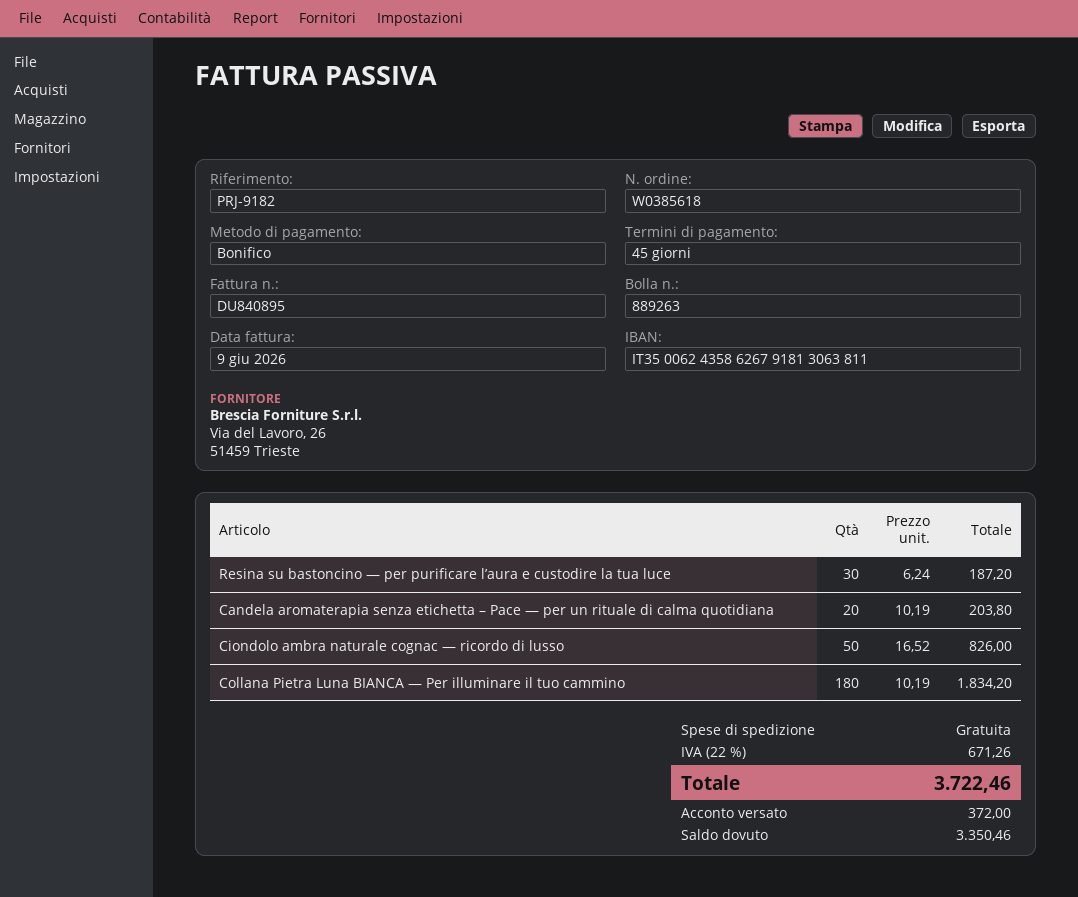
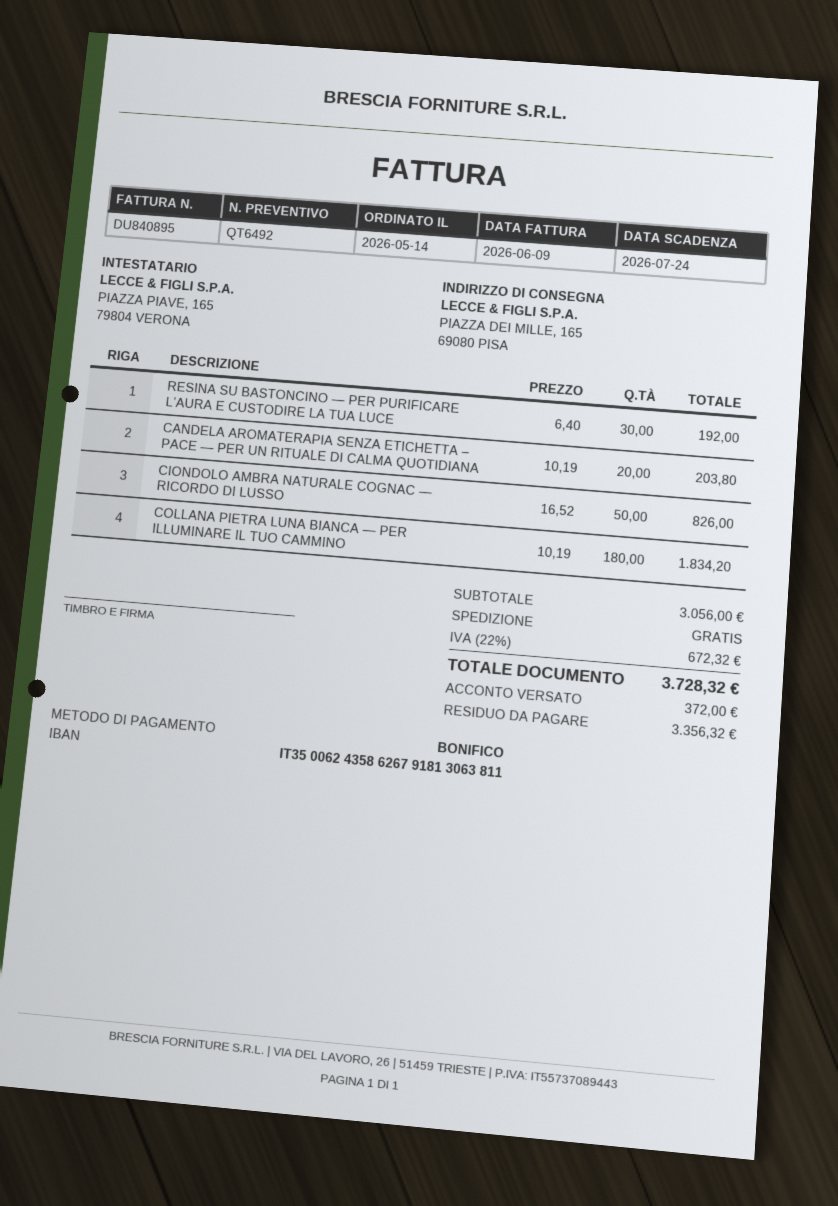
Resina su bastoncino — per purificare l’aura e custodire la tua luce: 30 x 6.24 = 187.20 -> 30 x 6.40 = 192.00
tax: 22% = 671.26 -> 22% = 672.32
total: 3722.46 -> 3728.32
balance: 3350.46 -> 3356.32

